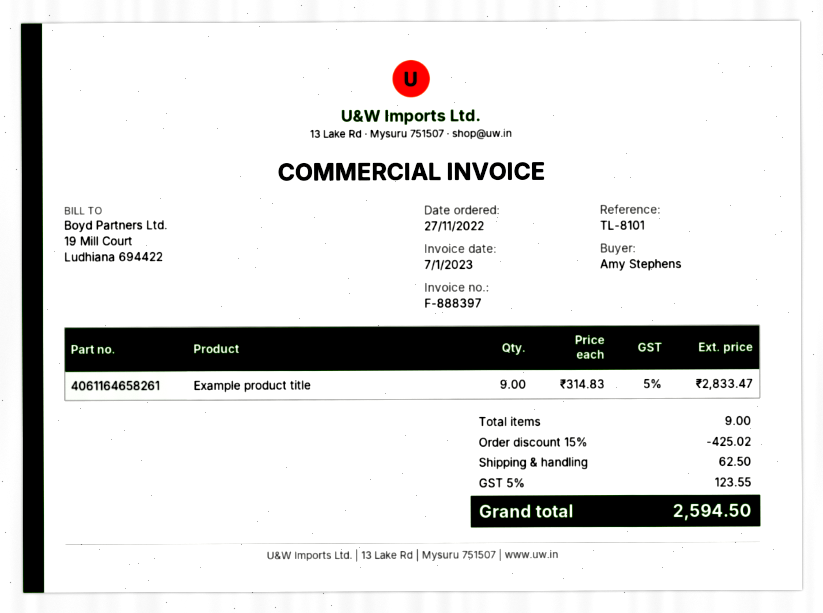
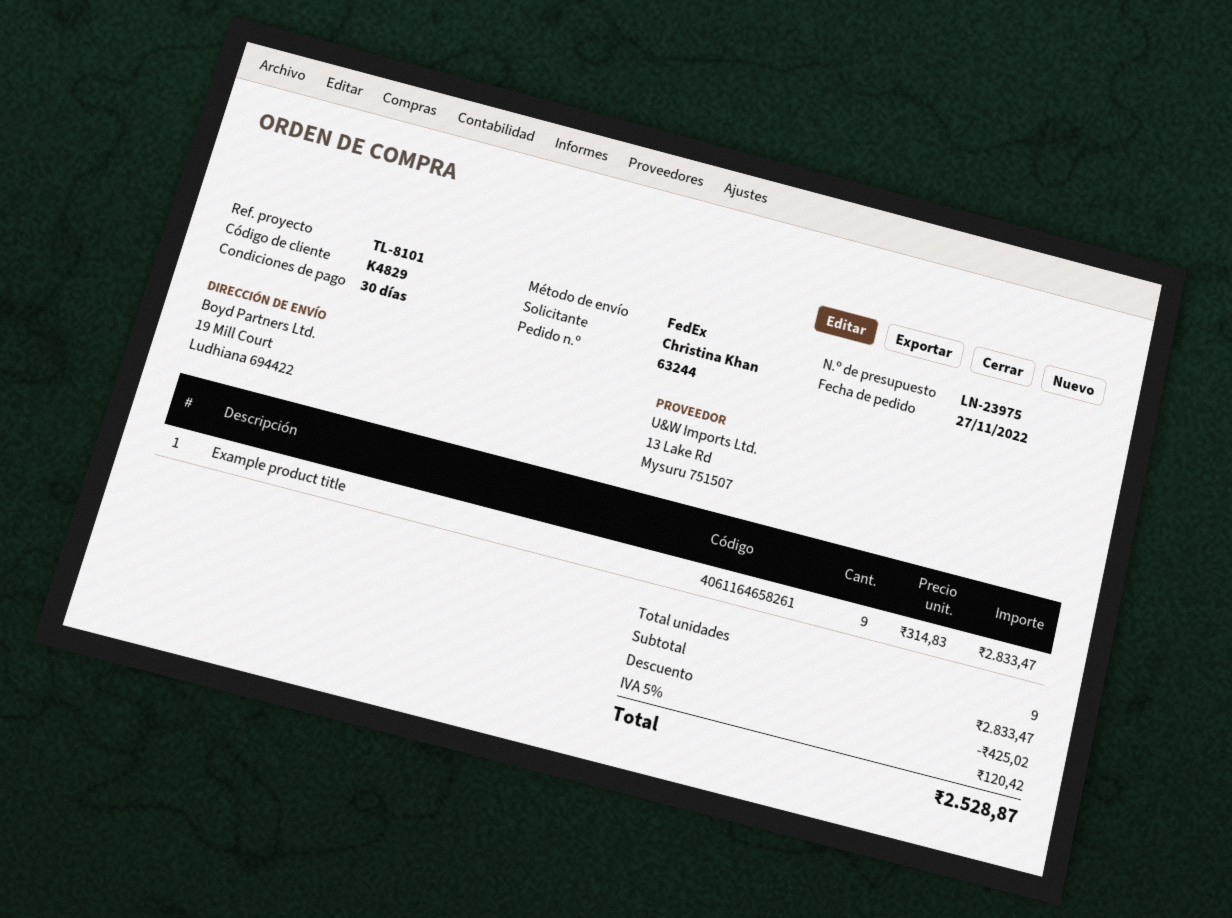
ordered by: Amy Stephens -> Christina Khan
shipping: 62.50 -> none
tax: 5% = 123.55 -> 5% = 120.42
total: 2594.50 -> 2528.87

